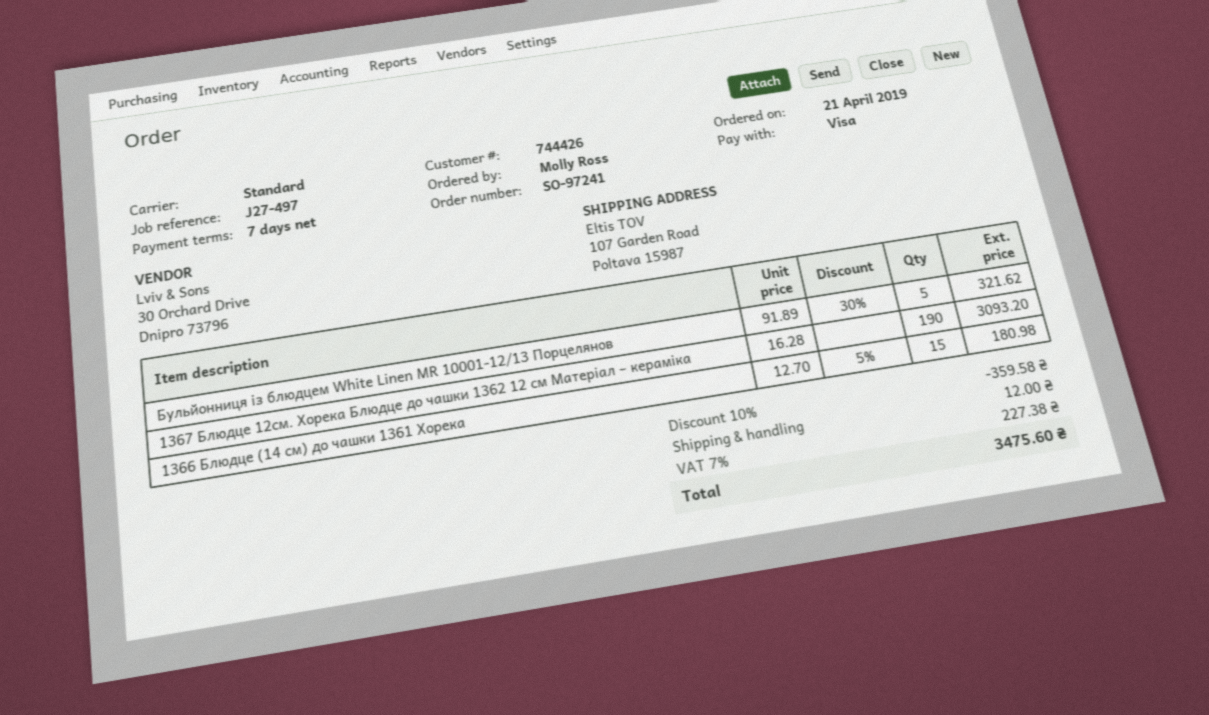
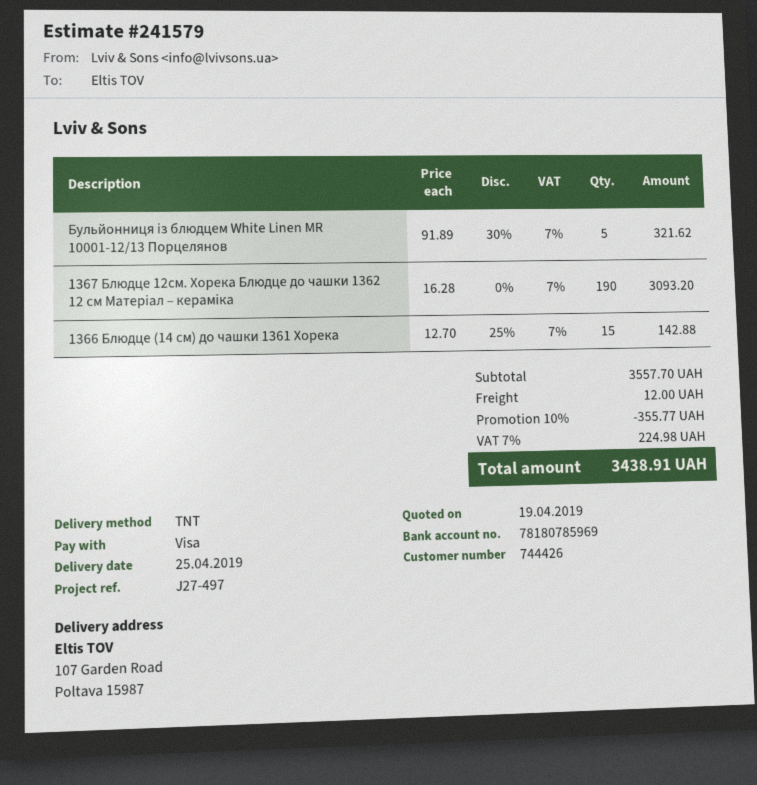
shipping method: standard -> TNT
1366 Блюдце (14 см) до чашки 1361 Хорека: 15 x 12.70 - 5% = 180.98 -> 15 x 12.70 - 25% = 142.88
discount: 10% = 359.58 -> 10% = 355.77
tax: 7% = 227.38 -> 7% = 224.98
total: 3475.60 -> 3438.91

